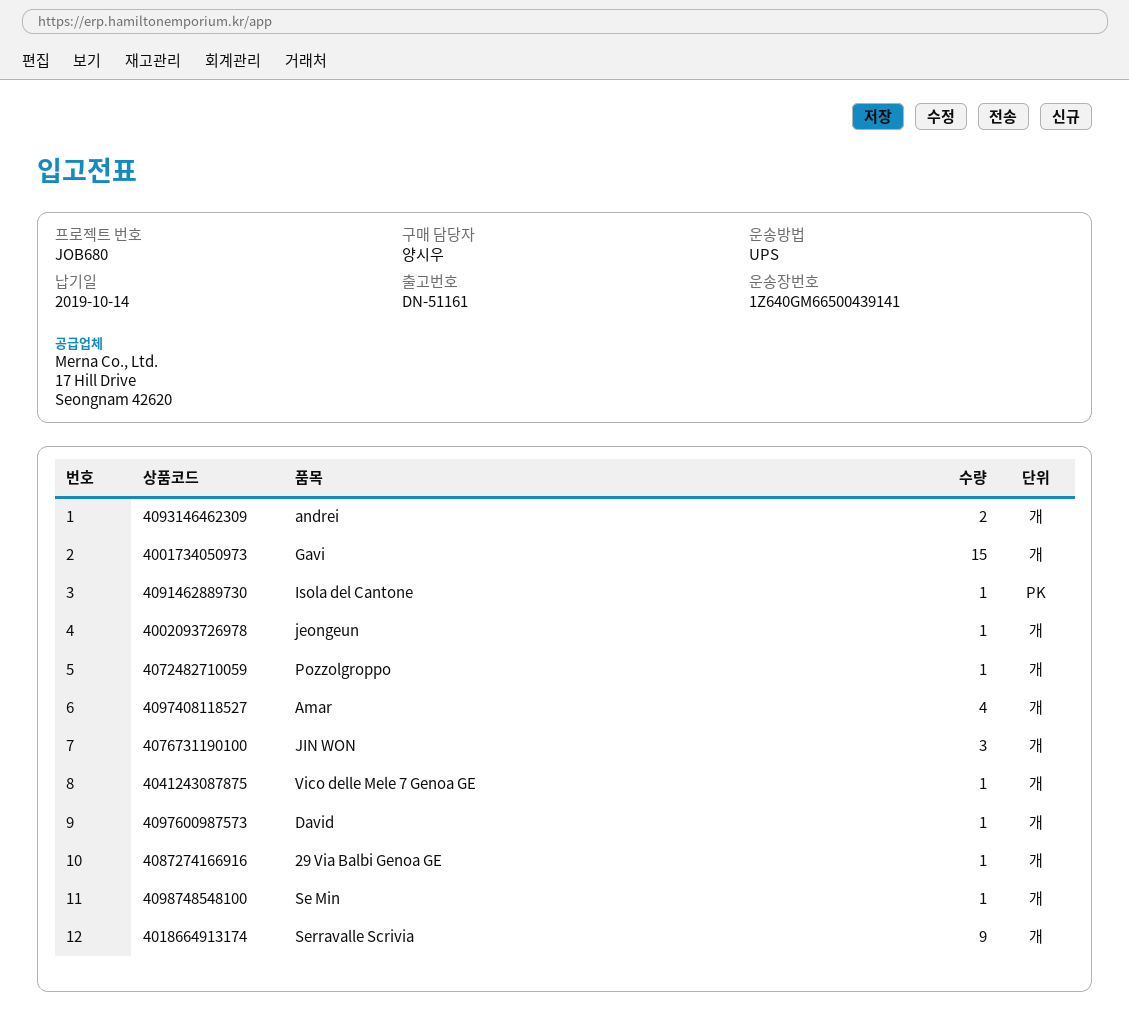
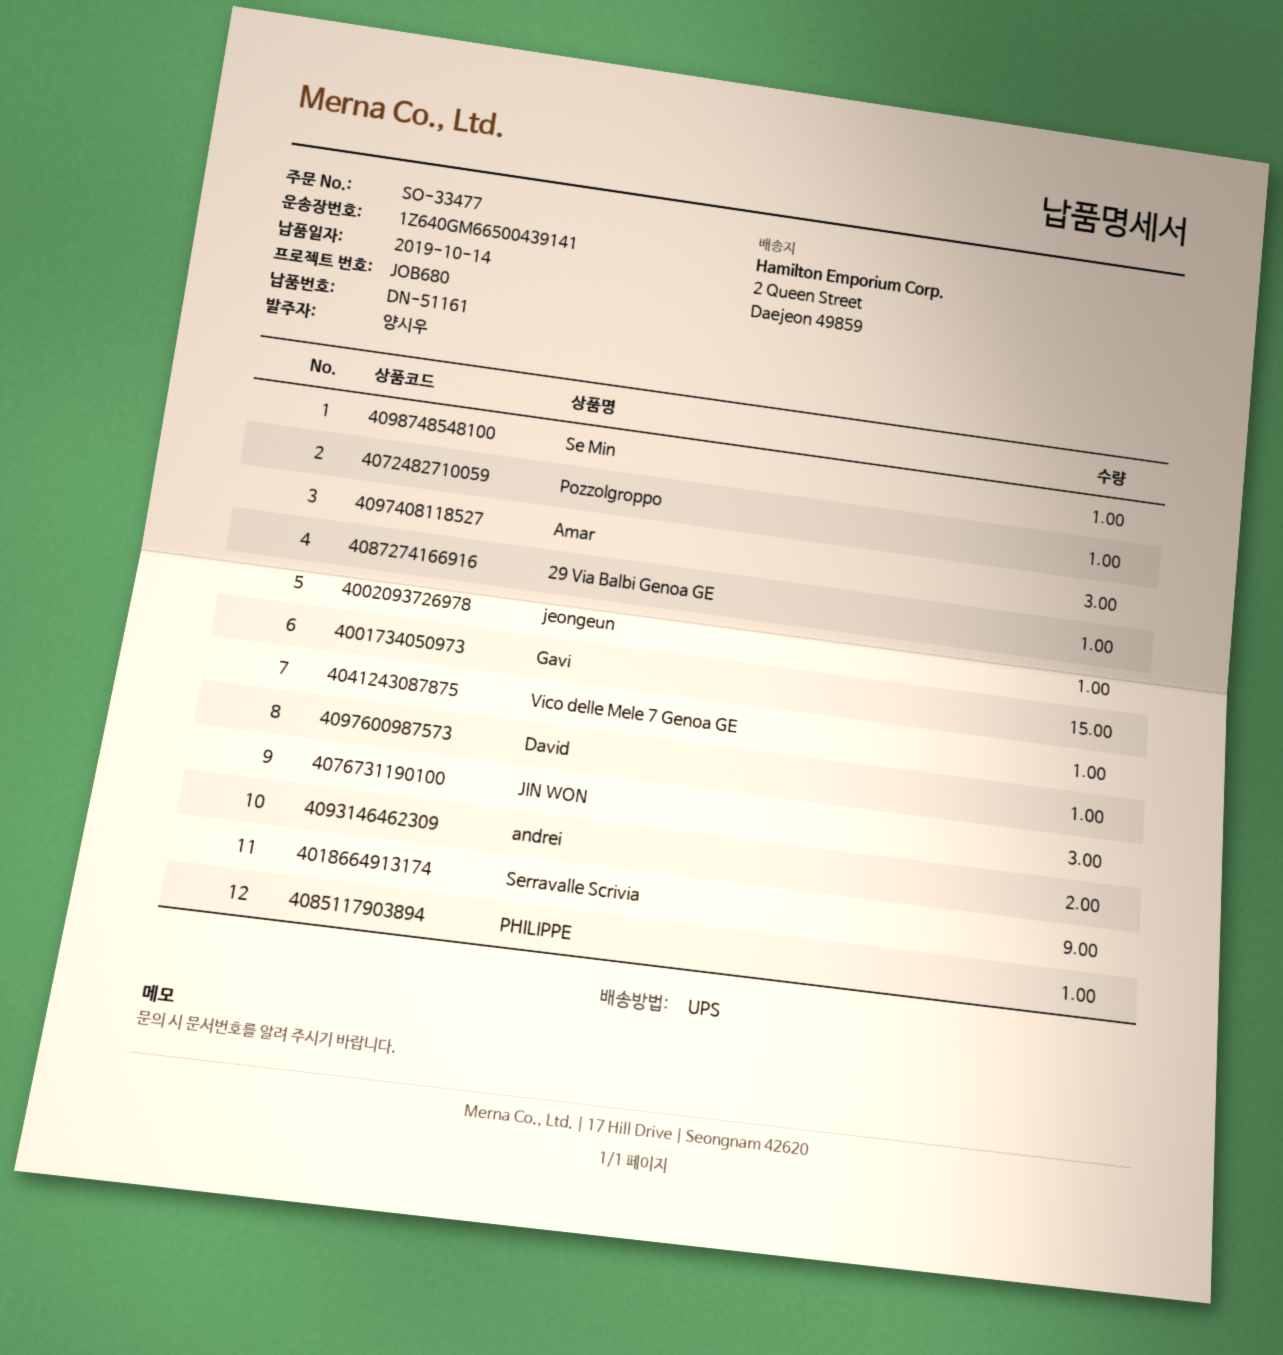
Isola del Cantone: 1 -> none
Amar: 4 -> 3
PHILIPPE: none -> 1

